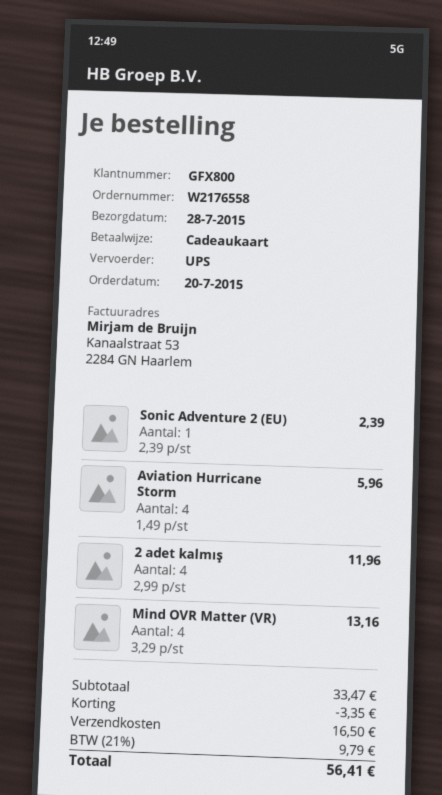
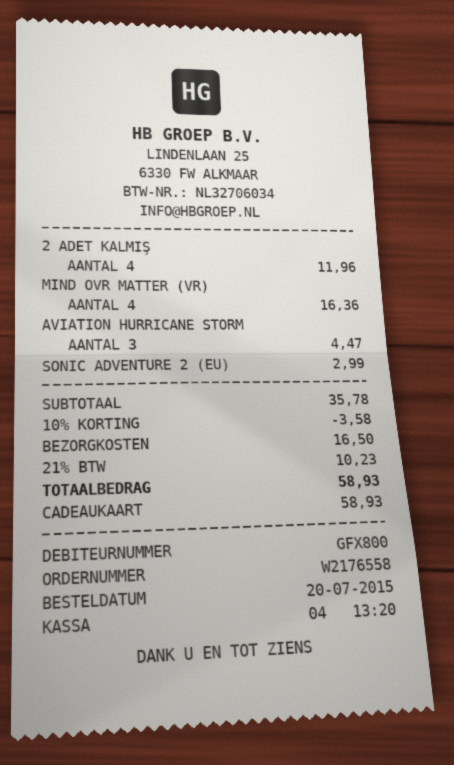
Sonic Adventure 2 (EU): 1 for 2.39 -> 1 for 2.99
Aviation Hurricane Storm: 4 for 5.96 -> 3 for 4.47
Mind OVR Matter (VR): 4 for 13.16 -> 4 for 16.36
subtotal: 33.47 -> 35.78
discount: 3.35 -> 3.58
tax: 21% = 9.79 -> 21% = 10.23
total: 56.41 -> 58.93

